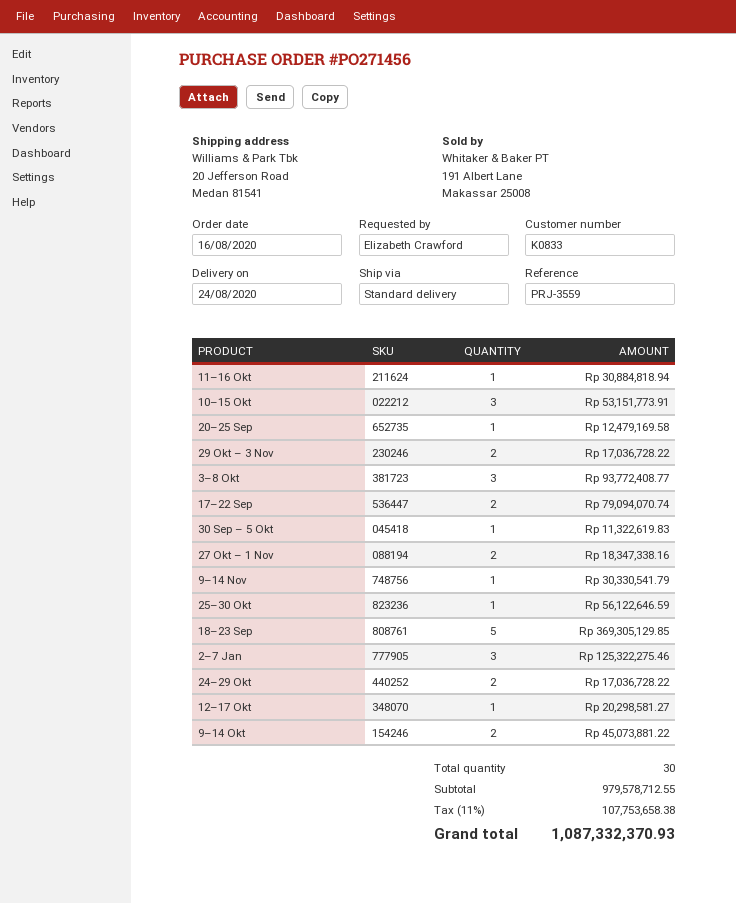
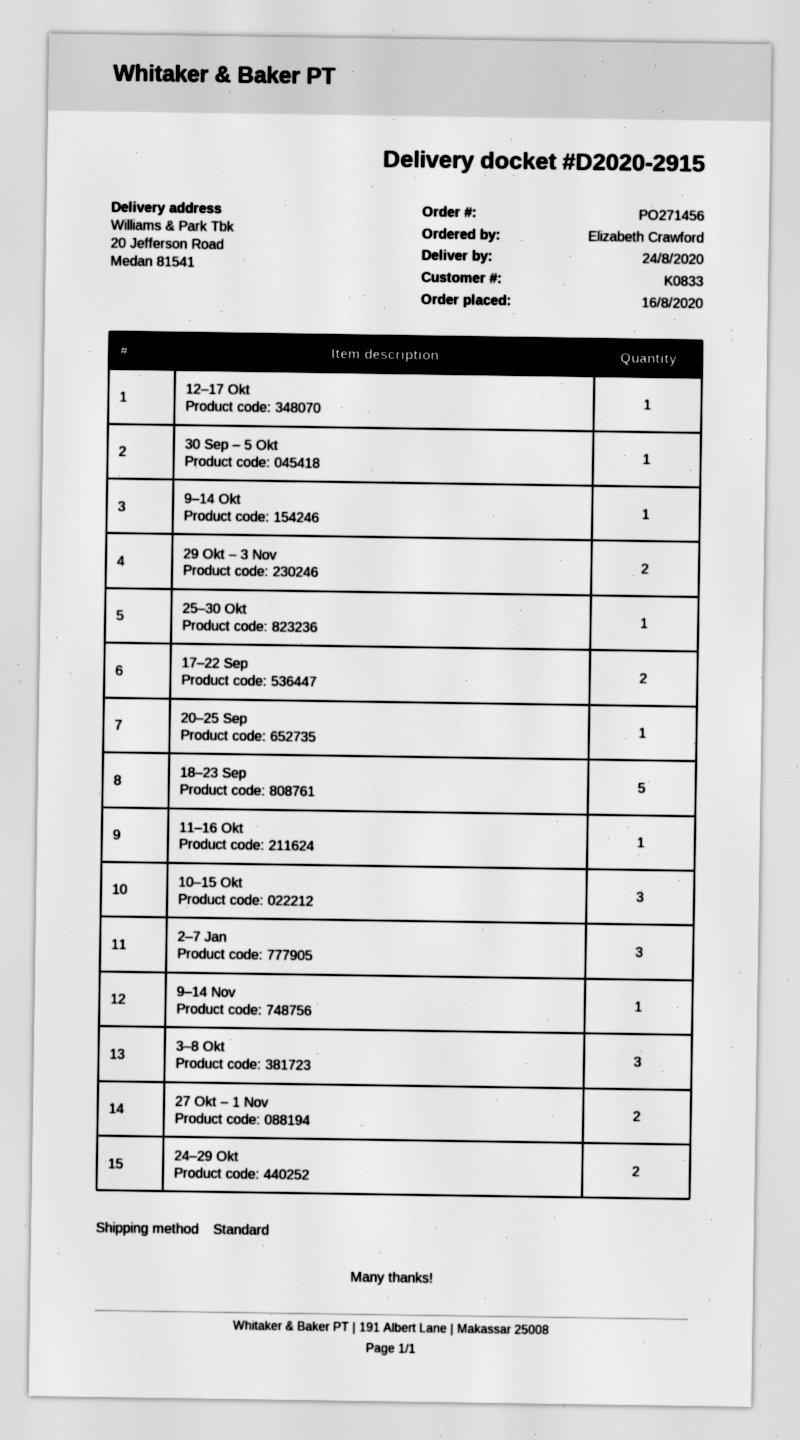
9–14 Okt: 2 -> 1

